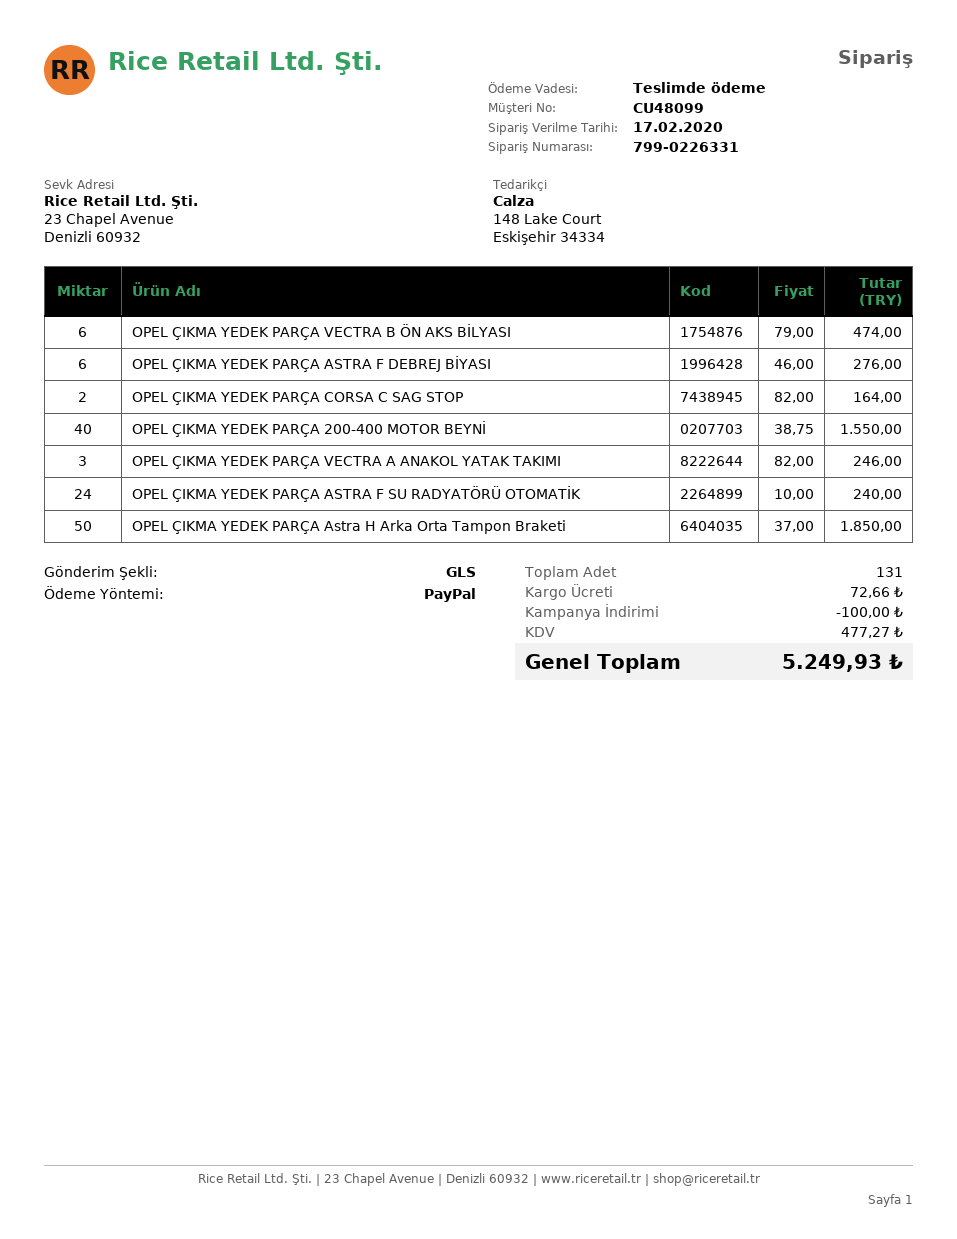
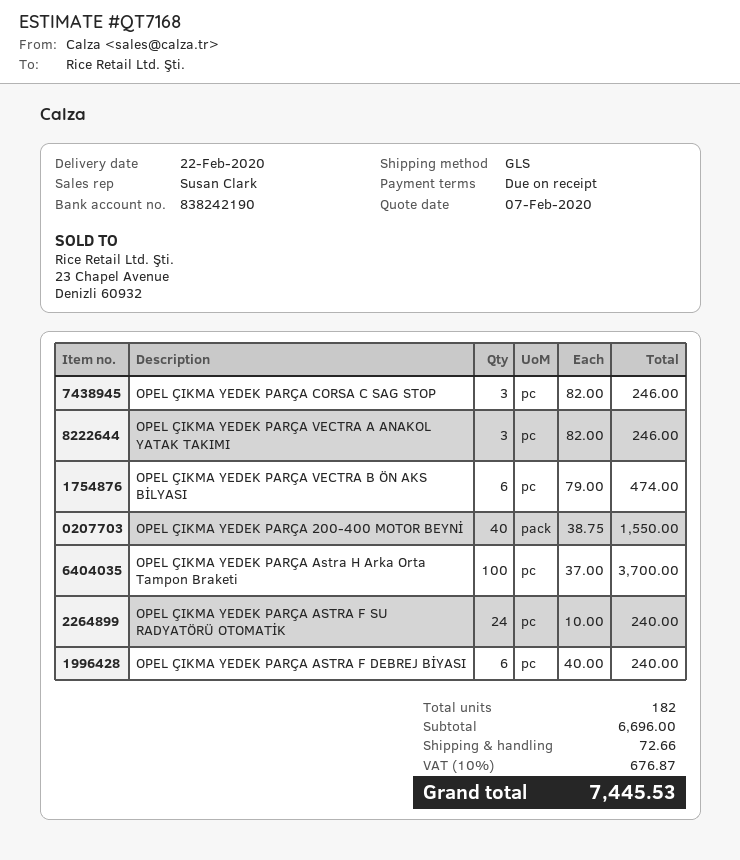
OPEL ÇIKMA YEDEK PARÇA ASTRA F DEBREJ BİYASI: 6 x 46.00 = 276.00 -> 6 x 40.00 = 240.00
OPEL ÇIKMA YEDEK PARÇA CORSA C SAG STOP: 2 x 82.00 = 164.00 -> 3 x 82.00 = 246.00
OPEL ÇIKMA YEDEK PARÇA Astra H Arka Orta Tampon Braketi: 50 x 37.00 = 1850.00 -> 100 x 37.00 = 3700.00
total quantity: 131 -> 182
discount: 100.00 -> none
tax: 477.27 -> 676.87
total: 5249.93 -> 7445.53

